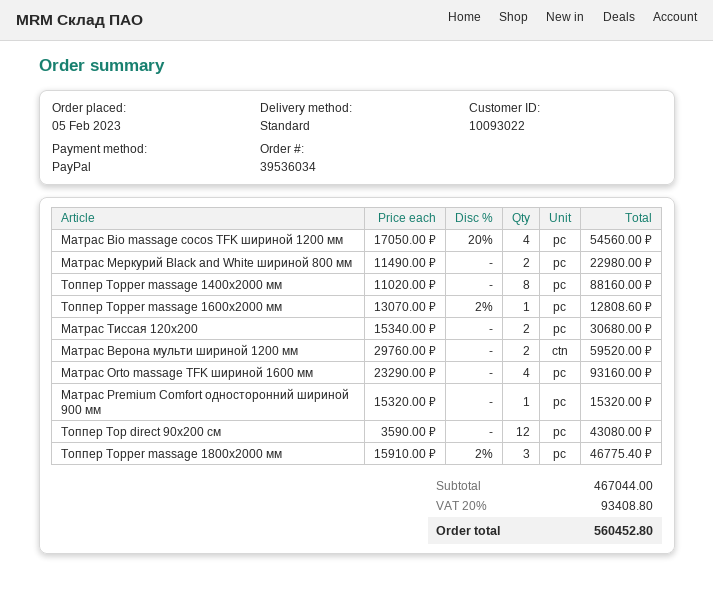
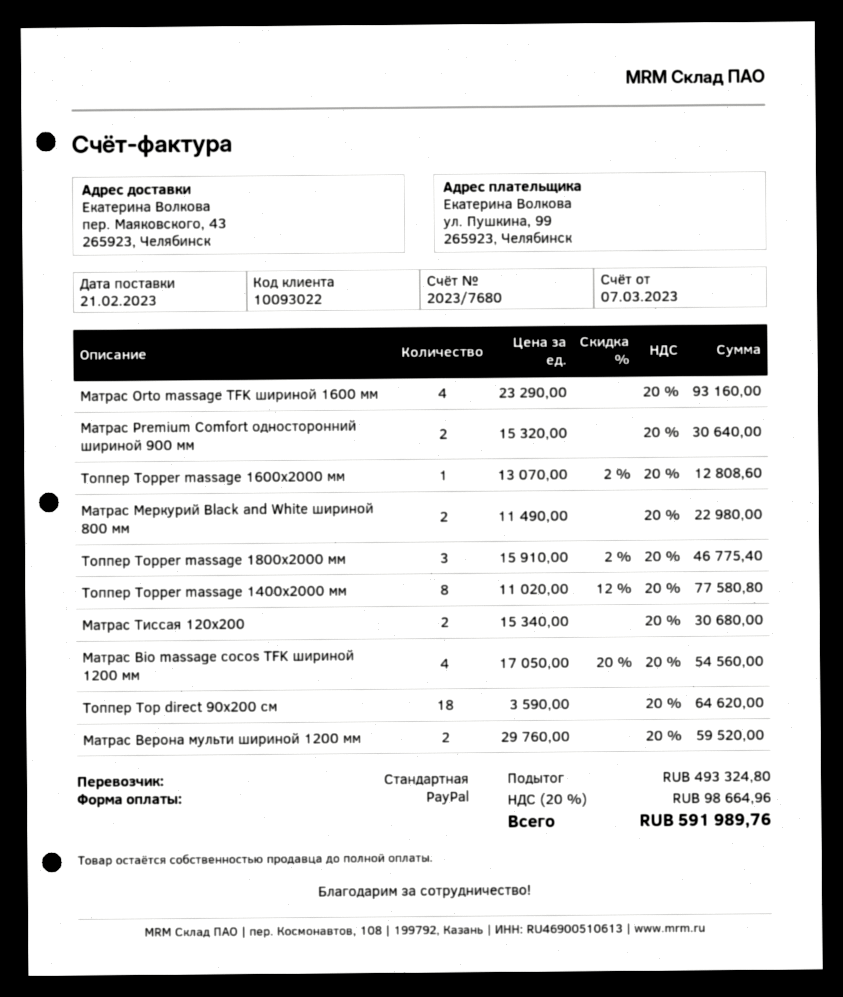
Топпер Topper massage 1400х2000 мм: 8 x 11020.00 = 88160.00 -> 8 x 11020.00 - 12% = 77580.80
Матрас Premium Comfort односторонний шириной 900 мм: 1 x 15320.00 = 15320.00 -> 2 x 15320.00 = 30640.00
Топпер Top direct 90х200 см: 12 x 3590.00 = 43080.00 -> 18 x 3590.00 = 64620.00
subtotal: 467044.00 -> 493324.80
tax: 20% = 93408.80 -> 20% = 98664.96
total: 560452.80 -> 591989.76

